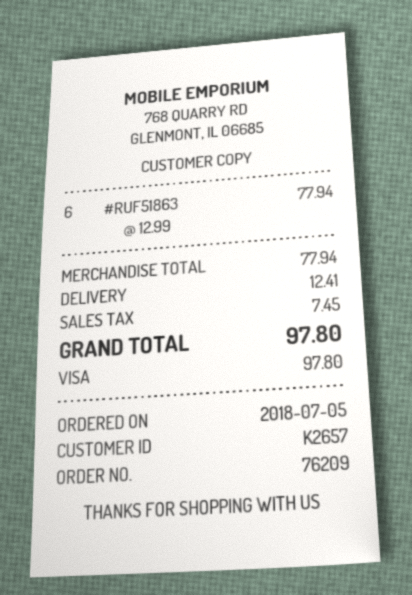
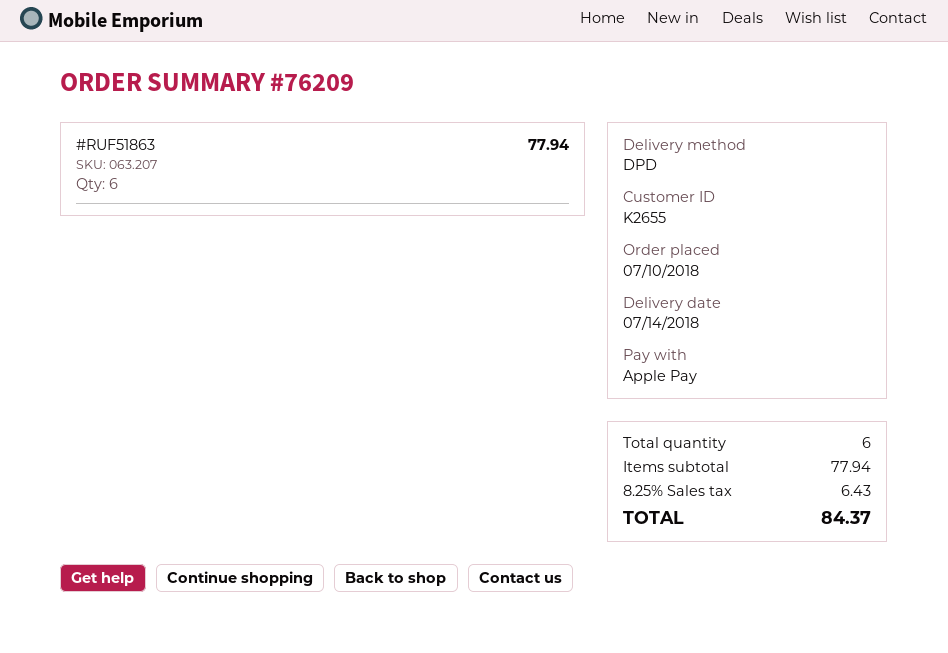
order date: 2018-07-05 -> 2018-07-10
customer number: K2657 -> K2655
payment method: Visa -> Apple Pay
shipping: 12.41 -> none
tax: 7.45 -> 6.43
total: 97.80 -> 84.37

